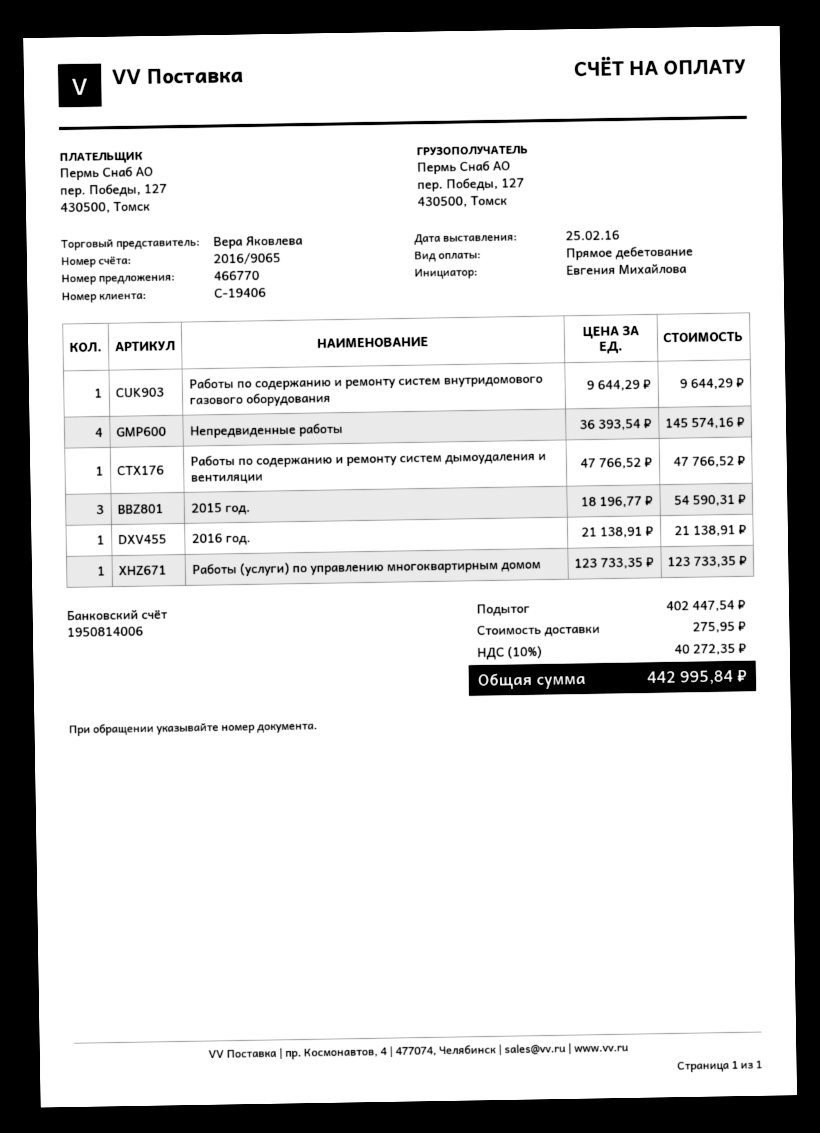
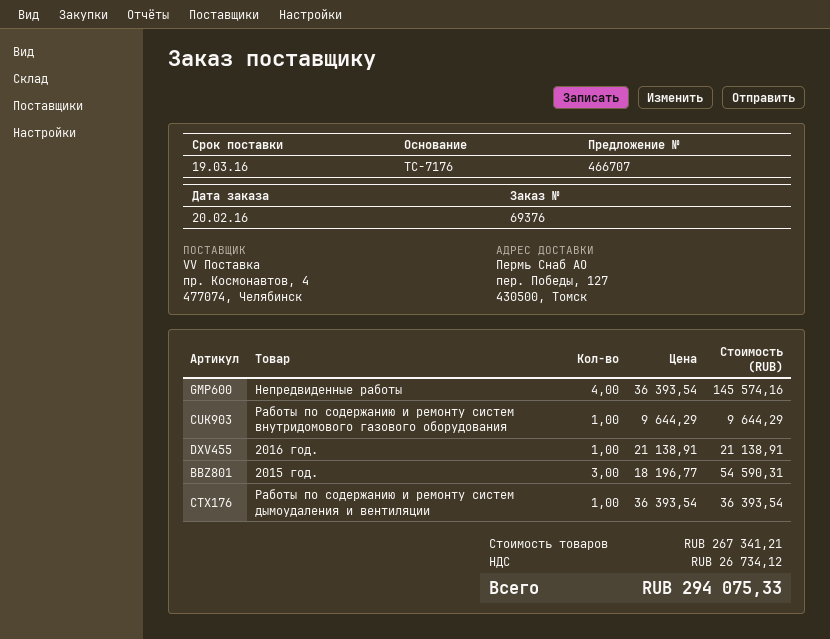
quote number: 466770 -> 466707
Работы по содержанию и ремонту систем дымоудаления и вентиляции: 1 x 47766.52 = 47766.52 -> 1 x 36393.54 = 36393.54
Работы (услуги) по управлению многоквартирным домом: 1 x 123733.35 = 123733.35 -> none
subtotal: 402447.54 -> 267341.21
shipping: 275.95 -> none
tax: 40272.35 -> 26734.12
total: 442995.84 -> 294075.33

